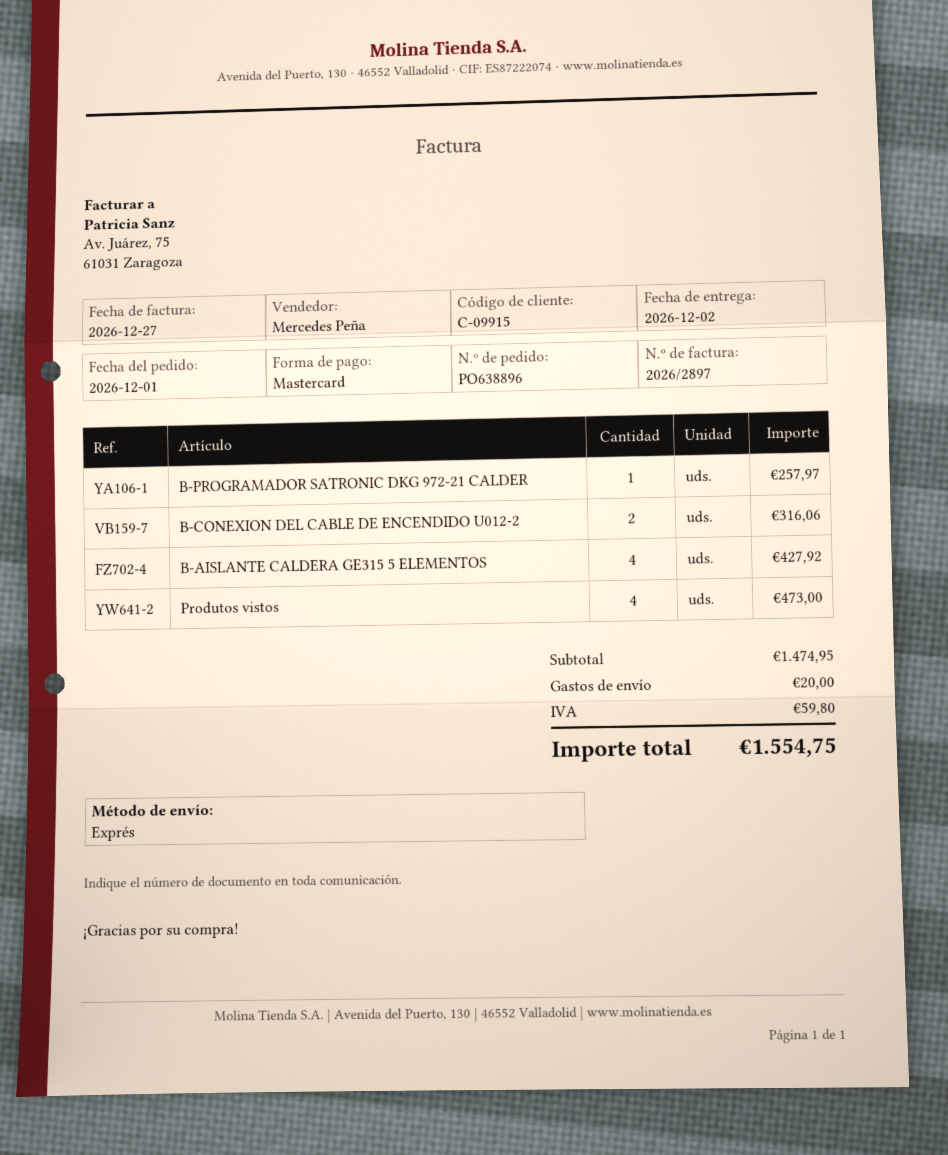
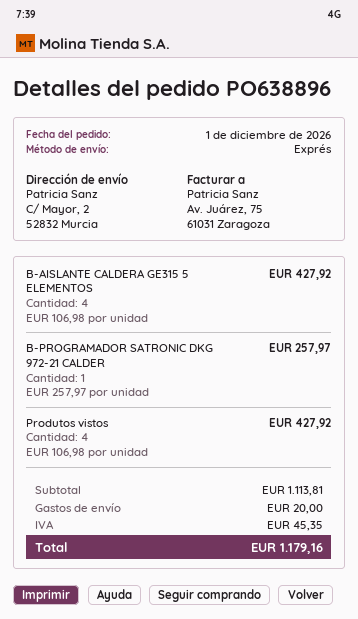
B-CONEXION DEL CABLE DE ENCENDIDO U012-2: 2 for 316.06 -> none
Produtos vistos: 4 for 473.00 -> 4 for 427.92
subtotal: 1474.95 -> 1113.81
tax: 59.80 -> 45.35
total: 1554.75 -> 1179.16

